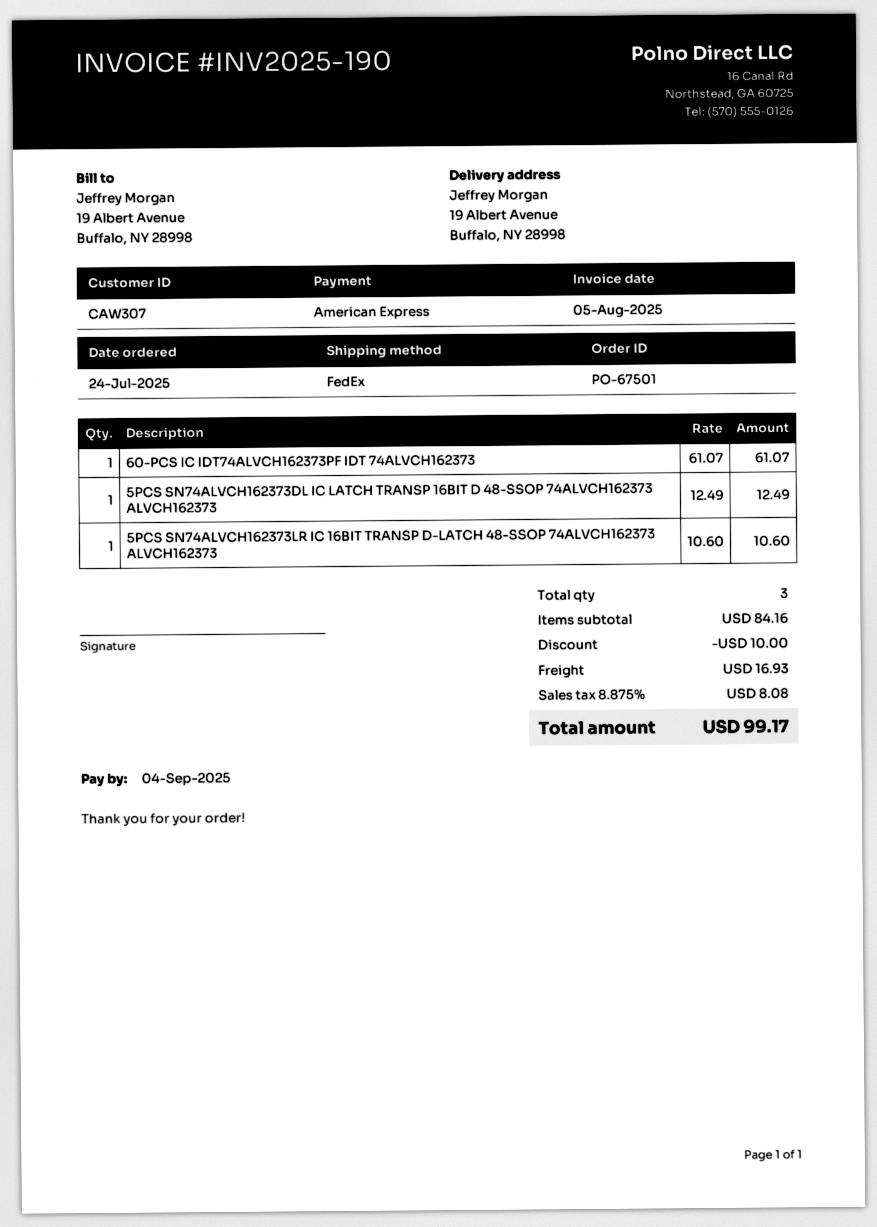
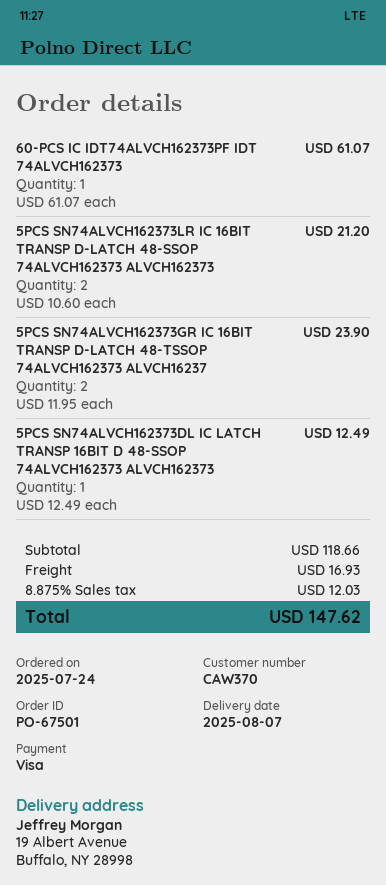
customer number: CAW307 -> CAW370
payment method: American Express -> Visa
5PCS SN74ALVCH162373LR IC 16BIT TRANSP D-LATCH 48-SSOP 74ALVCH162373 ALVCH162373: 1 x 10.60 = 10.60 -> 2 x 10.60 = 21.20
5PCS SN74ALVCH162373GR IC 16BIT TRANSP D-LATCH 48-TSSOP 74ALVCH162373 ALVCH16237: none -> 2 x 11.95 = 23.90
subtotal: 84.16 -> 118.66
discount: 10.00 -> none
tax: 8.875% = 8.08 -> 8.875% = 12.03
total: 99.17 -> 147.62

